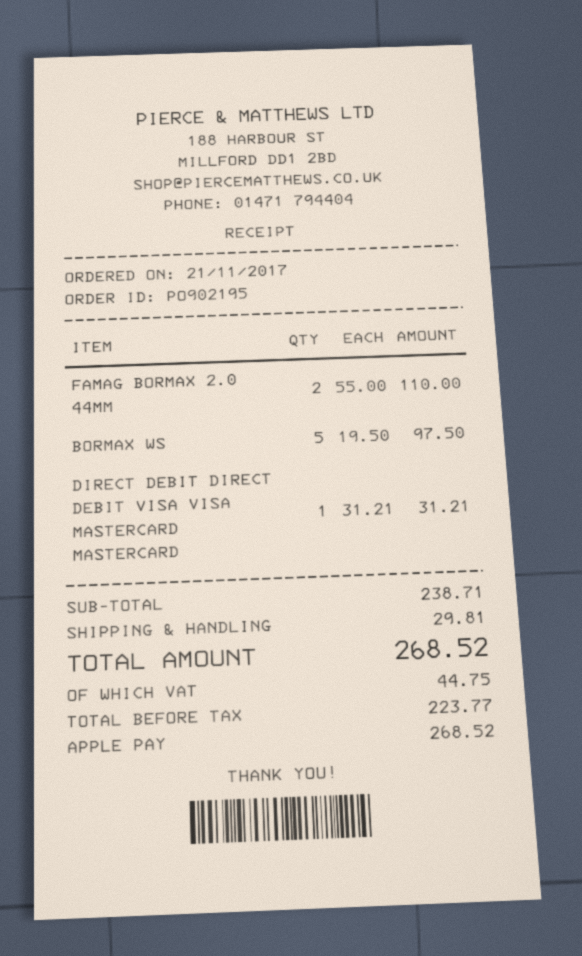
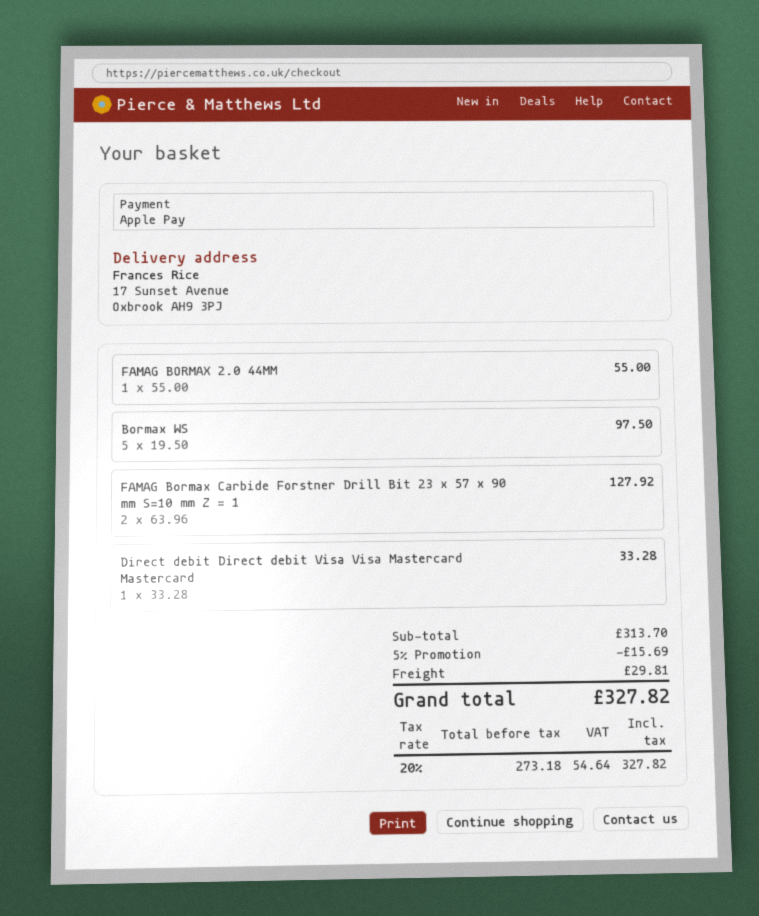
FAMAG BORMAX 2.0 44MM: 2 x 55.00 = 110.00 -> 1 x 55.00 = 55.00
DIRECT DEBIT DIRECT DEBIT VISA VISA MASTERCARD MASTERCARD: 1 x 31.21 = 31.21 -> 1 x 33.28 = 33.28
FAMAG Bormax Carbide Forstner Drill Bit 23 x 57 x 90 mm S=10 mm Z = 1: none -> 2 x 63.96 = 127.92
subtotal: 238.71 -> 313.70
discount: none -> 5% = 15.69
net: 223.77 -> 273.18
tax: 44.75 -> 54.64
total: 268.52 -> 327.82

